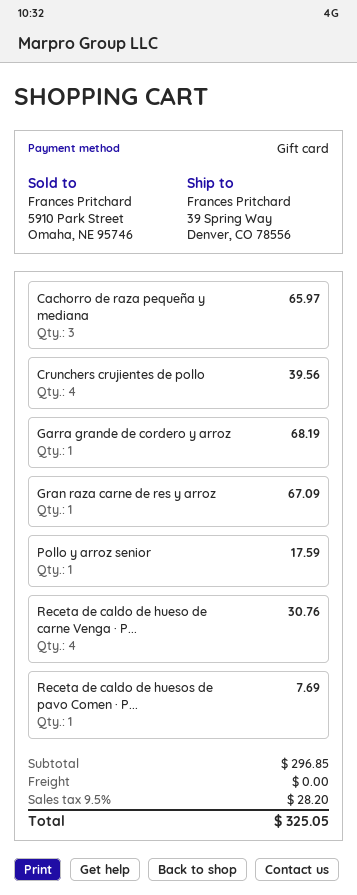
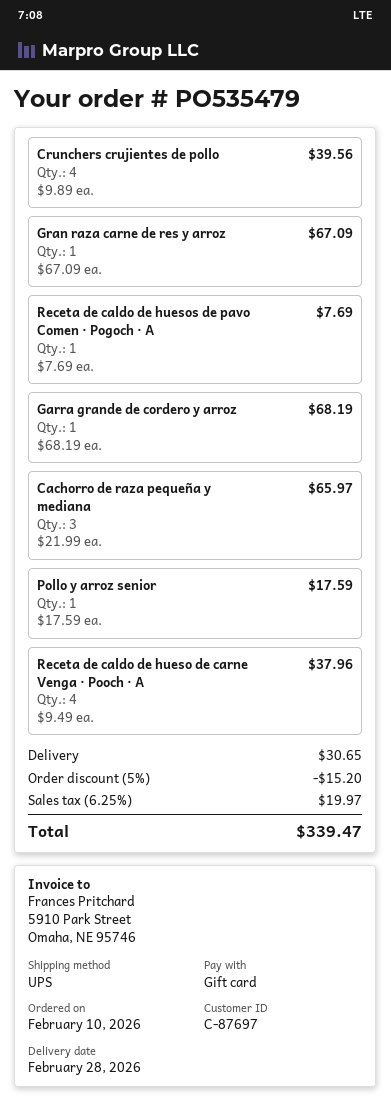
Receta de caldo de hueso de carne Venga · P...: 4 for 30.76 -> 4 for 37.96
discount: none -> 5% = 15.20
shipping: 0.00 -> 30.65
tax: 9.5% = 28.20 -> 6.25% = 19.97
total: 325.05 -> 339.47

